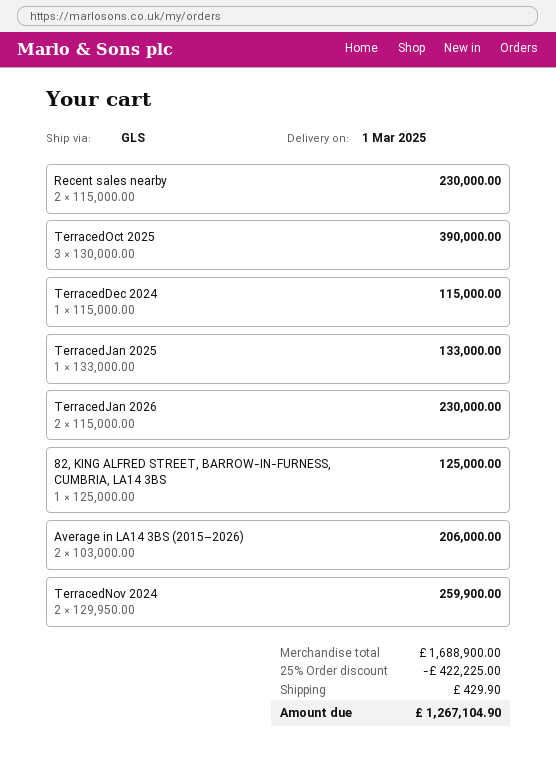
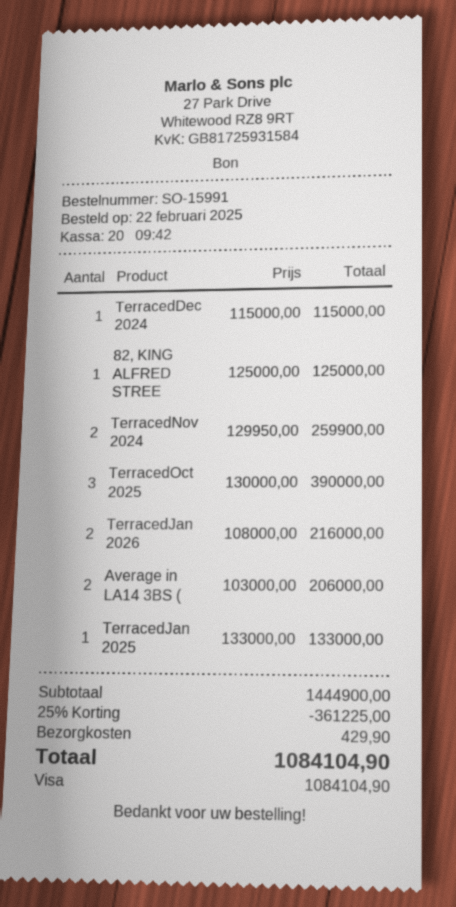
Recent sales nearby: 2 x 115000.00 = 230000.00 -> none
TerracedJan 2026: 2 x 115000.00 = 230000.00 -> 2 x 108000.00 = 216000.00
subtotal: 1688900.00 -> 1444900.00
discount: 25% = 422225.00 -> 25% = 361225.00
total: 1267104.90 -> 1084104.90

